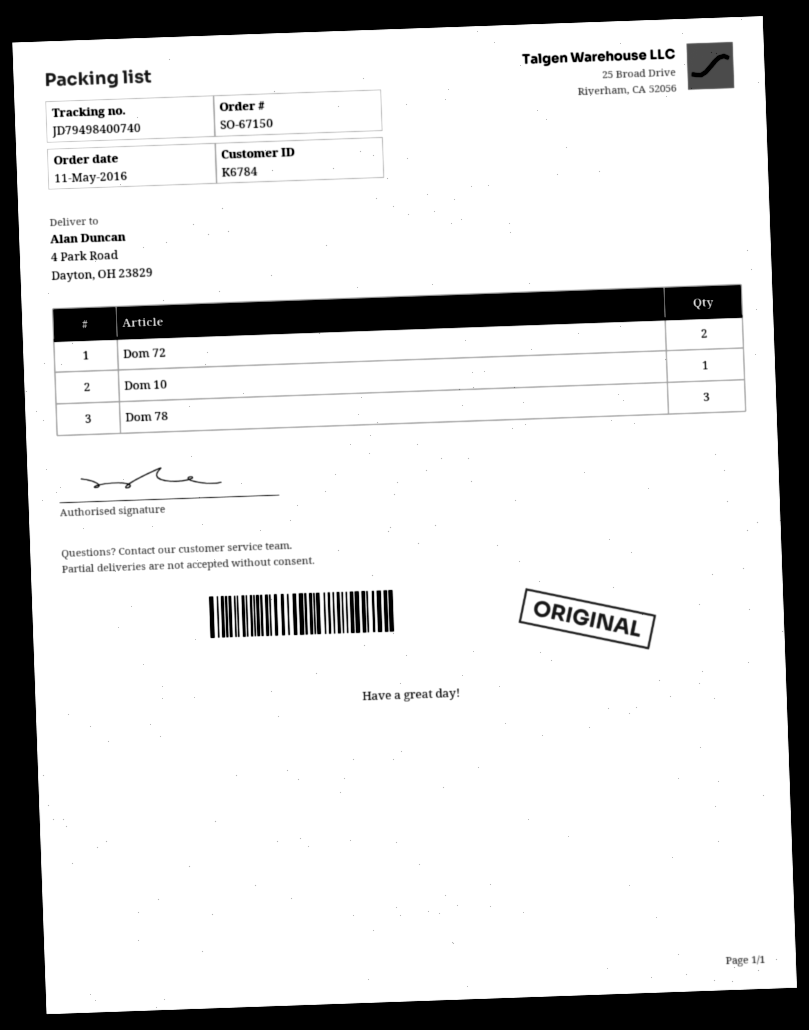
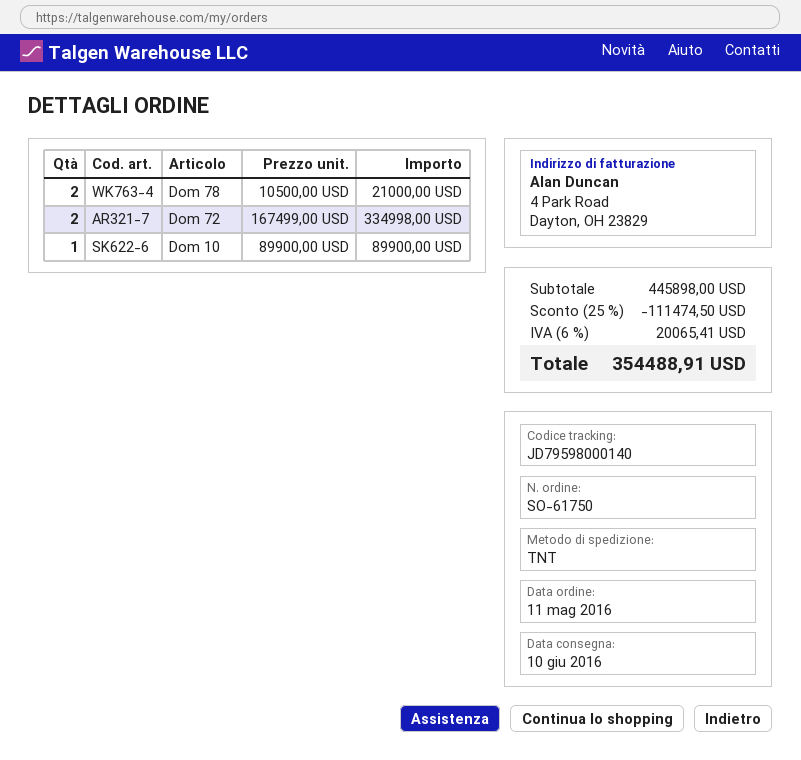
order number: SO-67150 -> SO-61750
tracking number: JD79498400740 -> JD79598000140
Dom 78: 3 -> 2

